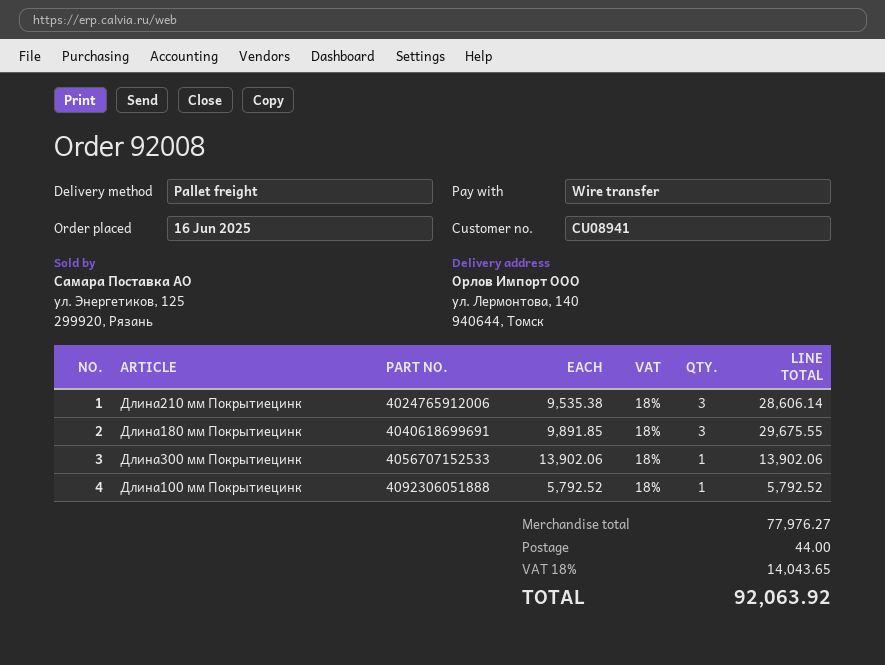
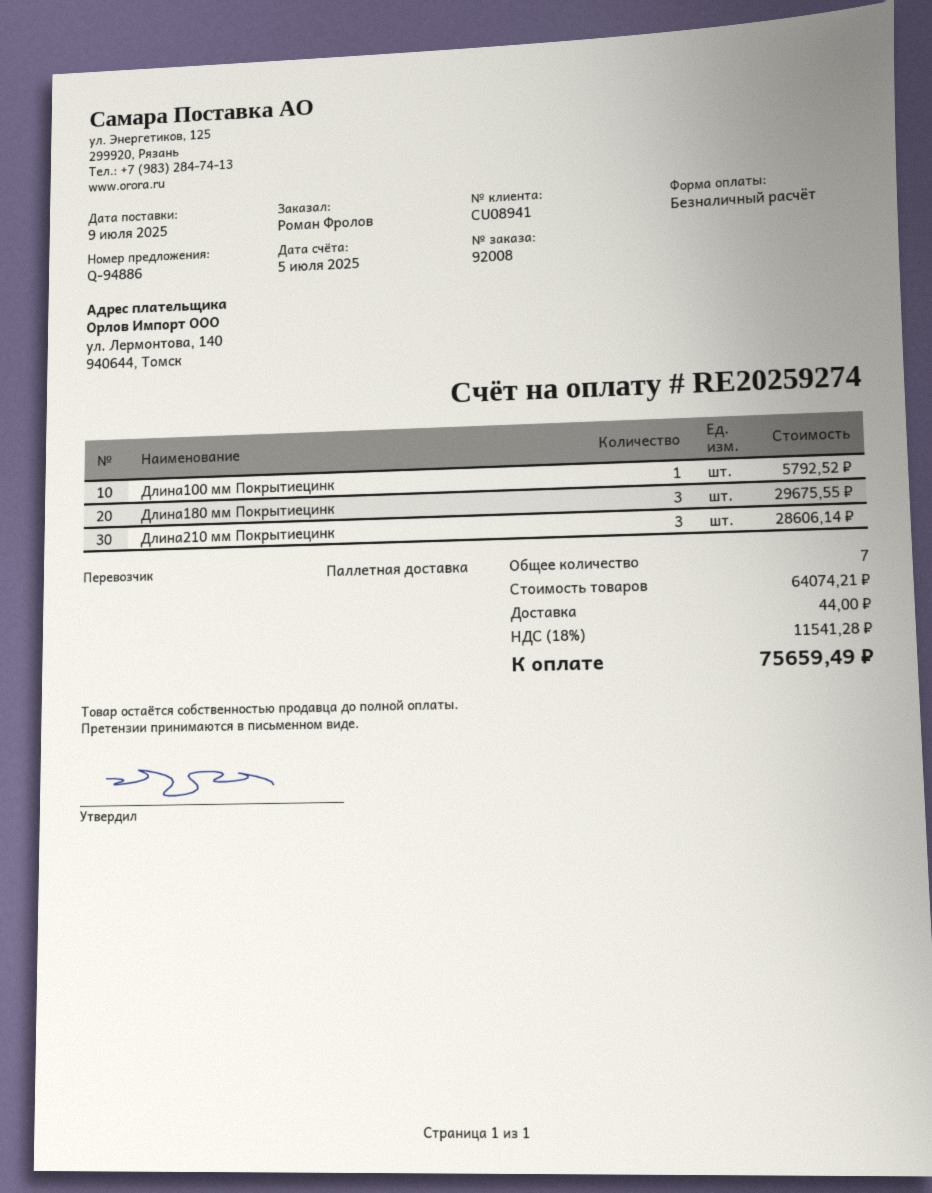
Длина300 мм Покрытиецинк: 1 for 13902.06 -> none
subtotal: 77976.27 -> 64074.21
tax: 18% = 14043.65 -> 18% = 11541.28
total: 92063.92 -> 75659.49

